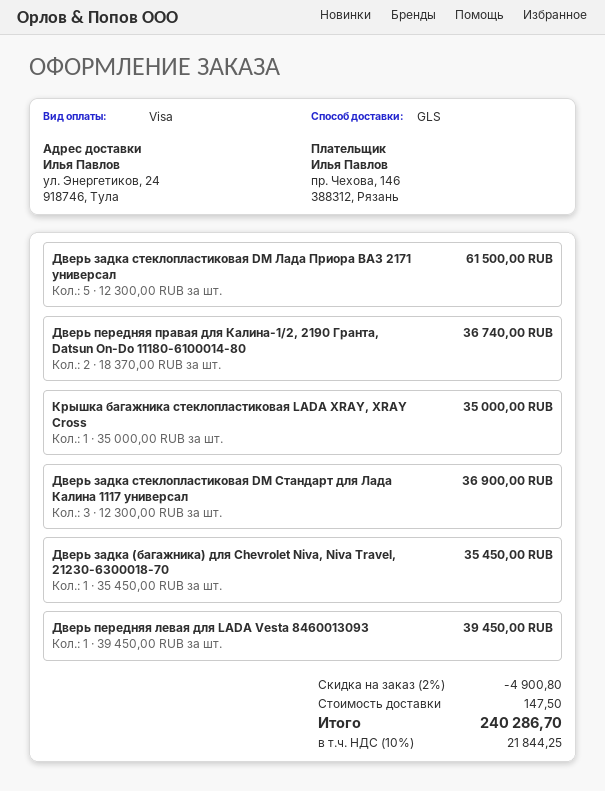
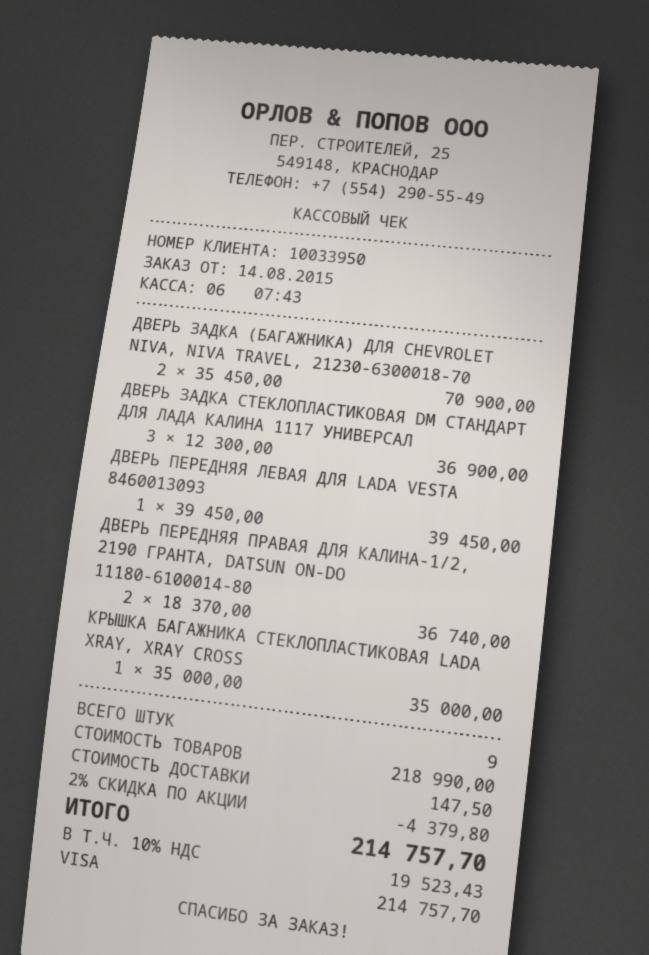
Дверь задка стеклопластиковая DM Лада Приора ВАЗ 2171 универсал: 5 x 12300.00 = 61500.00 -> none
Дверь задка (багажника) для Chevrolet Niva, Niva Travel, 21230-6300018-70: 1 x 35450.00 = 35450.00 -> 2 x 35450.00 = 70900.00
discount: 2% = 4900.80 -> 2% = 4379.80
tax: 10% = 21844.25 -> 10% = 19523.43
total: 240286.70 -> 214757.70

